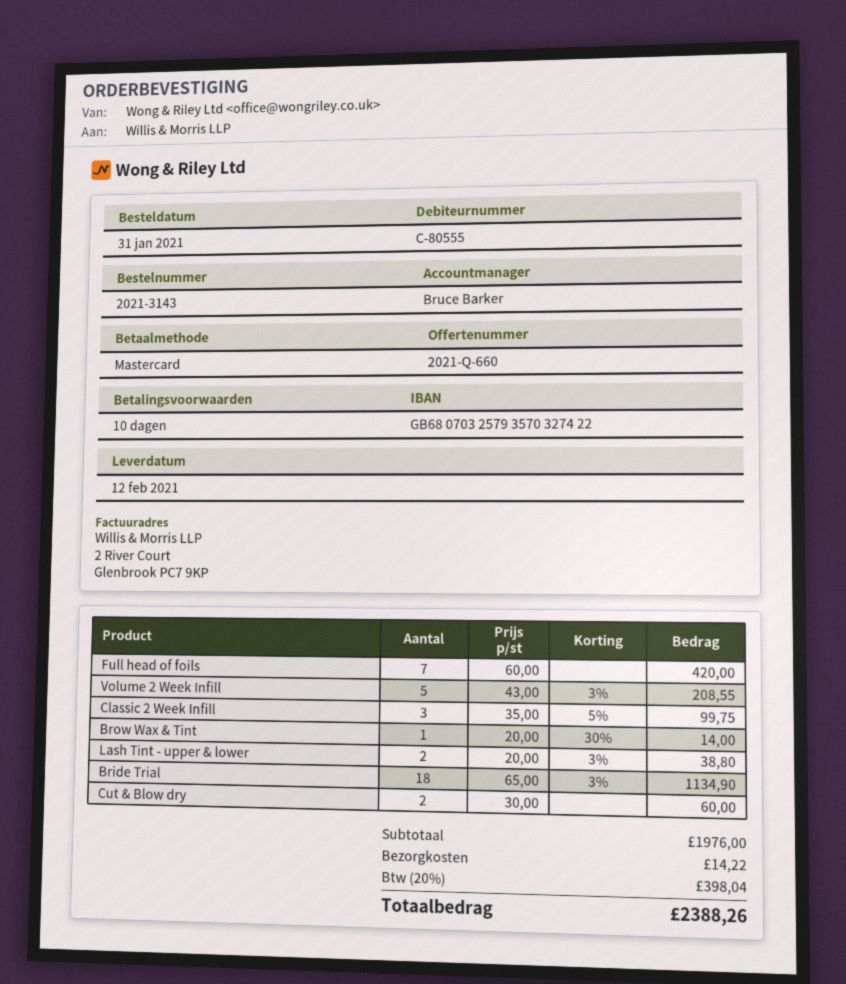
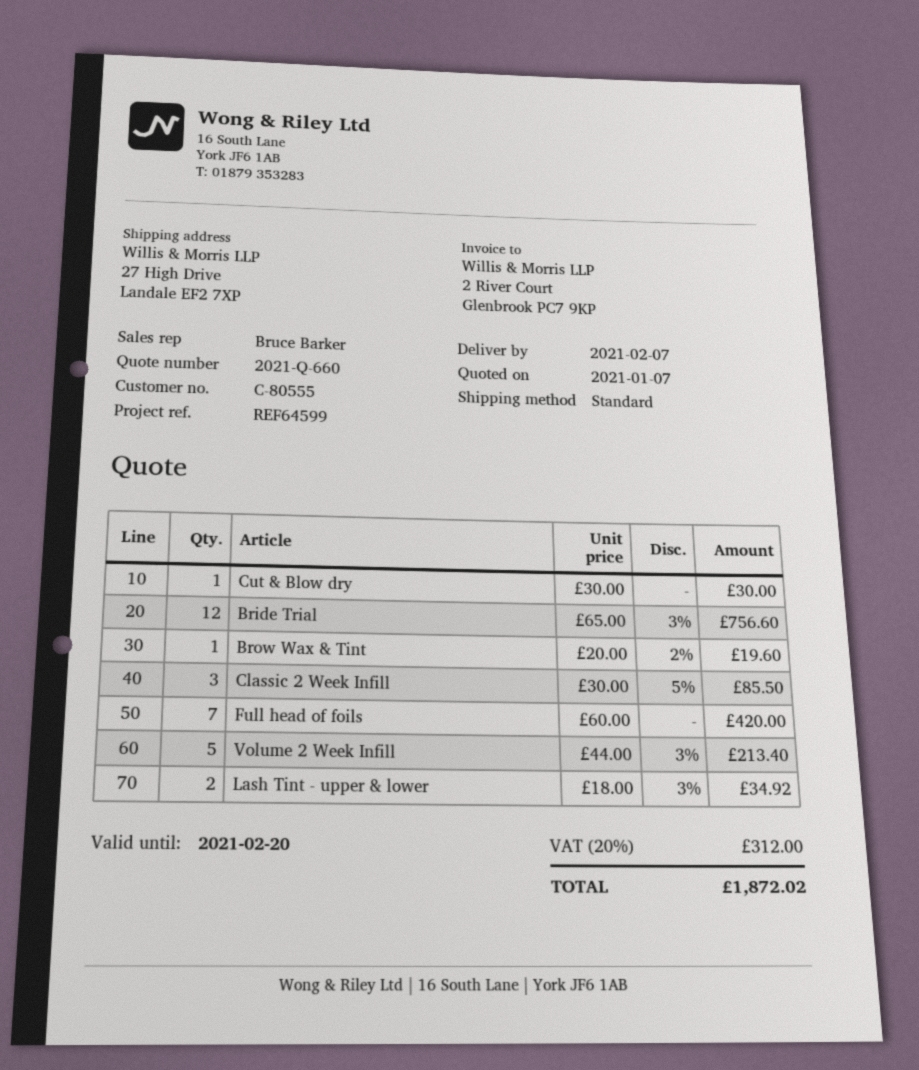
delivery date: 2021-02-12 -> 2021-02-07
Volume 2 Week Infill: 5 x 43.00 - 3% = 208.55 -> 5 x 44.00 - 3% = 213.40
Classic 2 Week Infill: 3 x 35.00 - 5% = 99.75 -> 3 x 30.00 - 5% = 85.50
Brow Wax & Tint: 1 x 20.00 - 30% = 14.00 -> 1 x 20.00 - 2% = 19.60
Lash Tint - upper & lower: 2 x 20.00 - 3% = 38.80 -> 2 x 18.00 - 3% = 34.92
Bride Trial: 18 x 65.00 - 3% = 1134.90 -> 12 x 65.00 - 3% = 756.60
Cut & Blow dry: 2 x 30.00 = 60.00 -> 1 x 30.00 = 30.00
shipping: 14.22 -> none
tax: 20% = 398.04 -> 20% = 312.00
total: 2388.26 -> 1872.02

